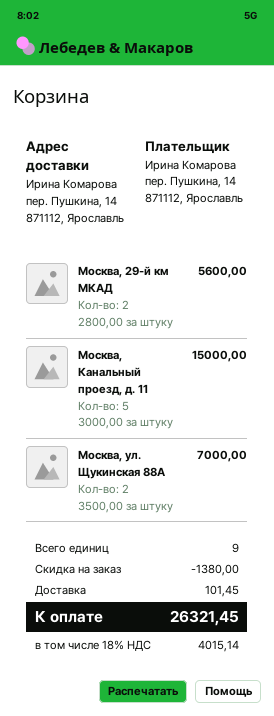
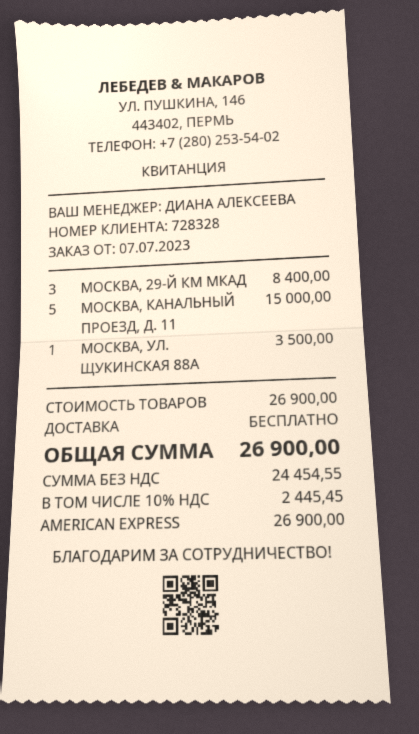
Москва, 29-й км МКАД: 2 for 5600.00 -> 3 for 8400.00
Москва, ул. Щукинская 88А: 2 for 7000.00 -> 1 for 3500.00
discount: 1380.00 -> none
shipping: 101.45 -> 0.00
tax: 18% = 4015.14 -> 10% = 2445.45
total: 26321.45 -> 26900.00

